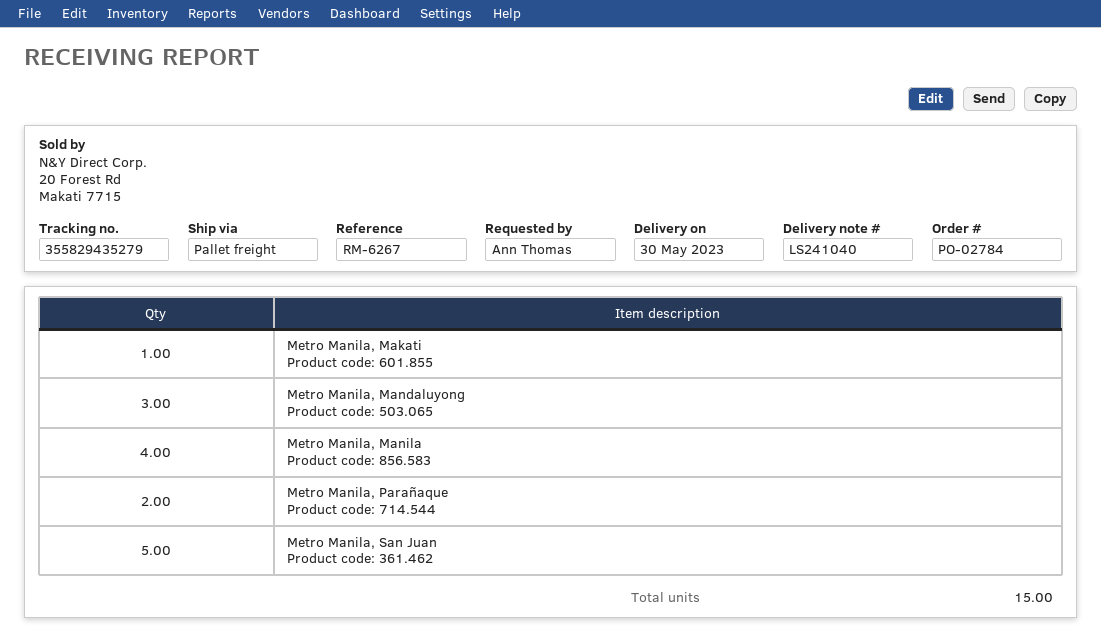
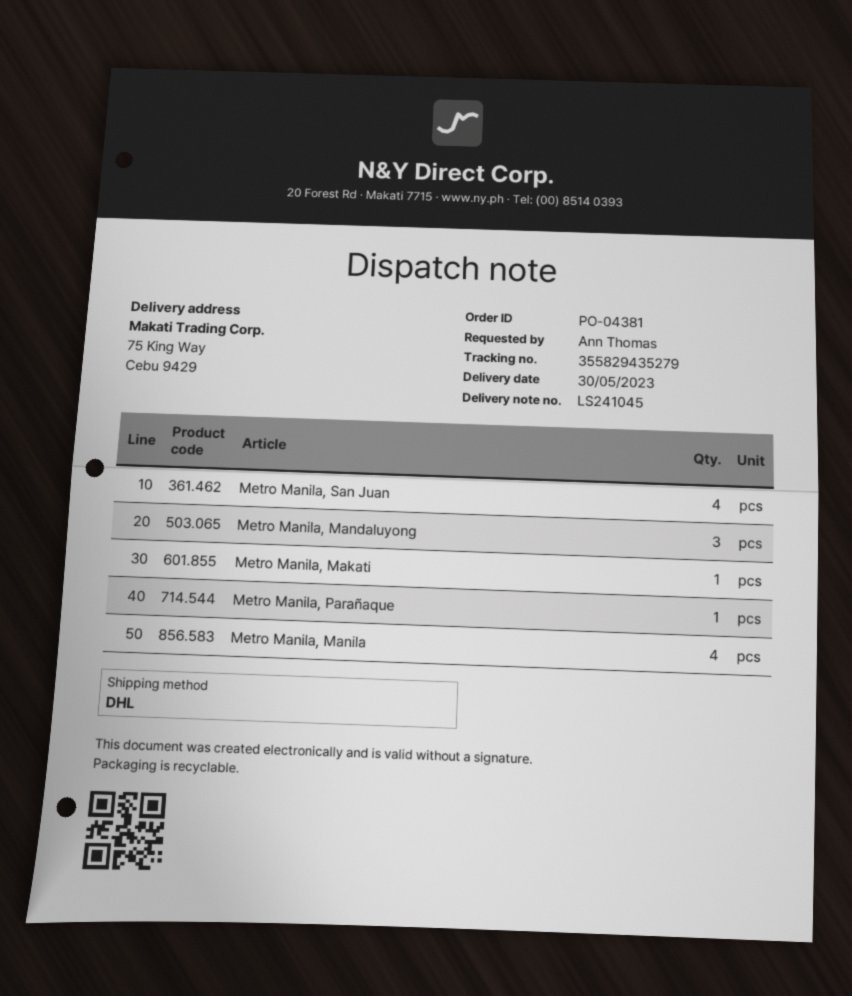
order number: PO-02784 -> PO-04381
delivery note number: LS241040 -> LS241045
shipping method: pallet freight -> DHL
Metro Manila, Parañaque: 2 -> 1
Metro Manila, San Juan: 5 -> 4

